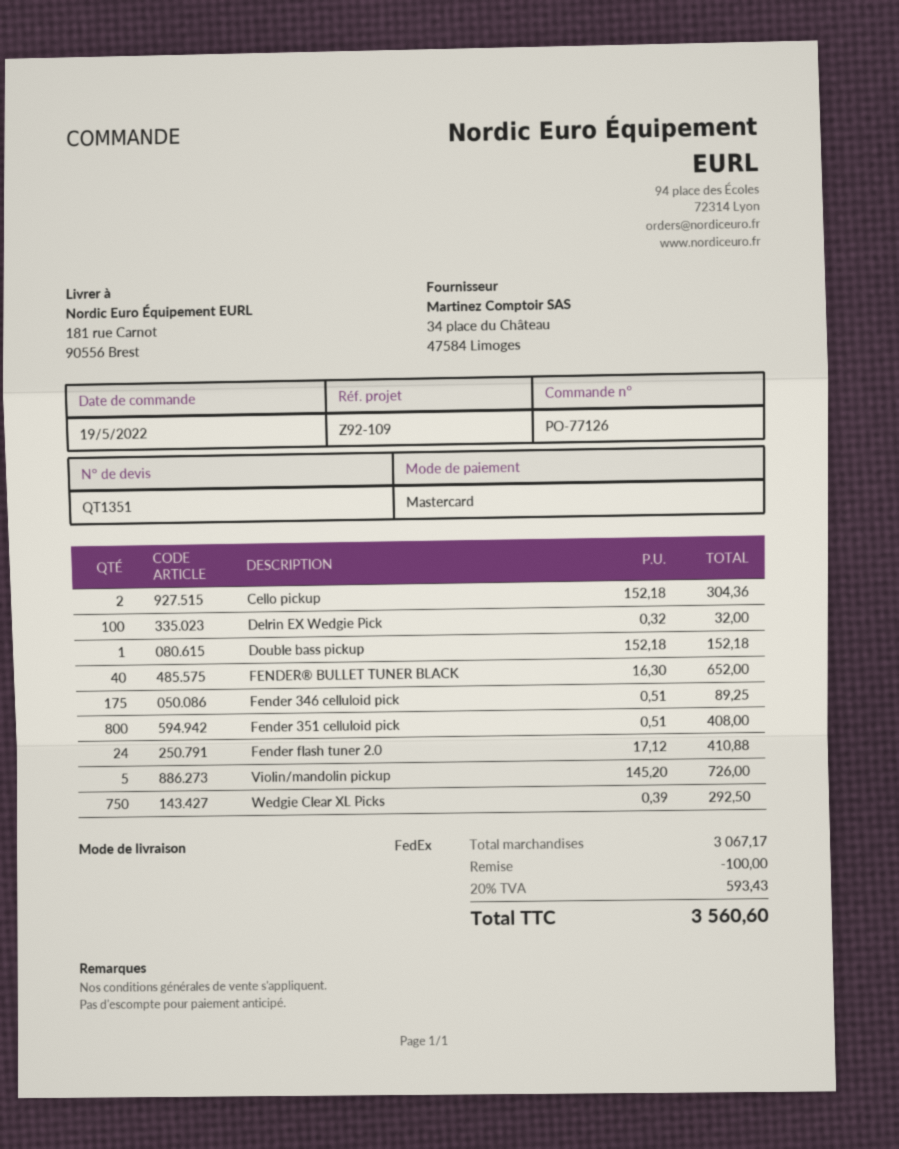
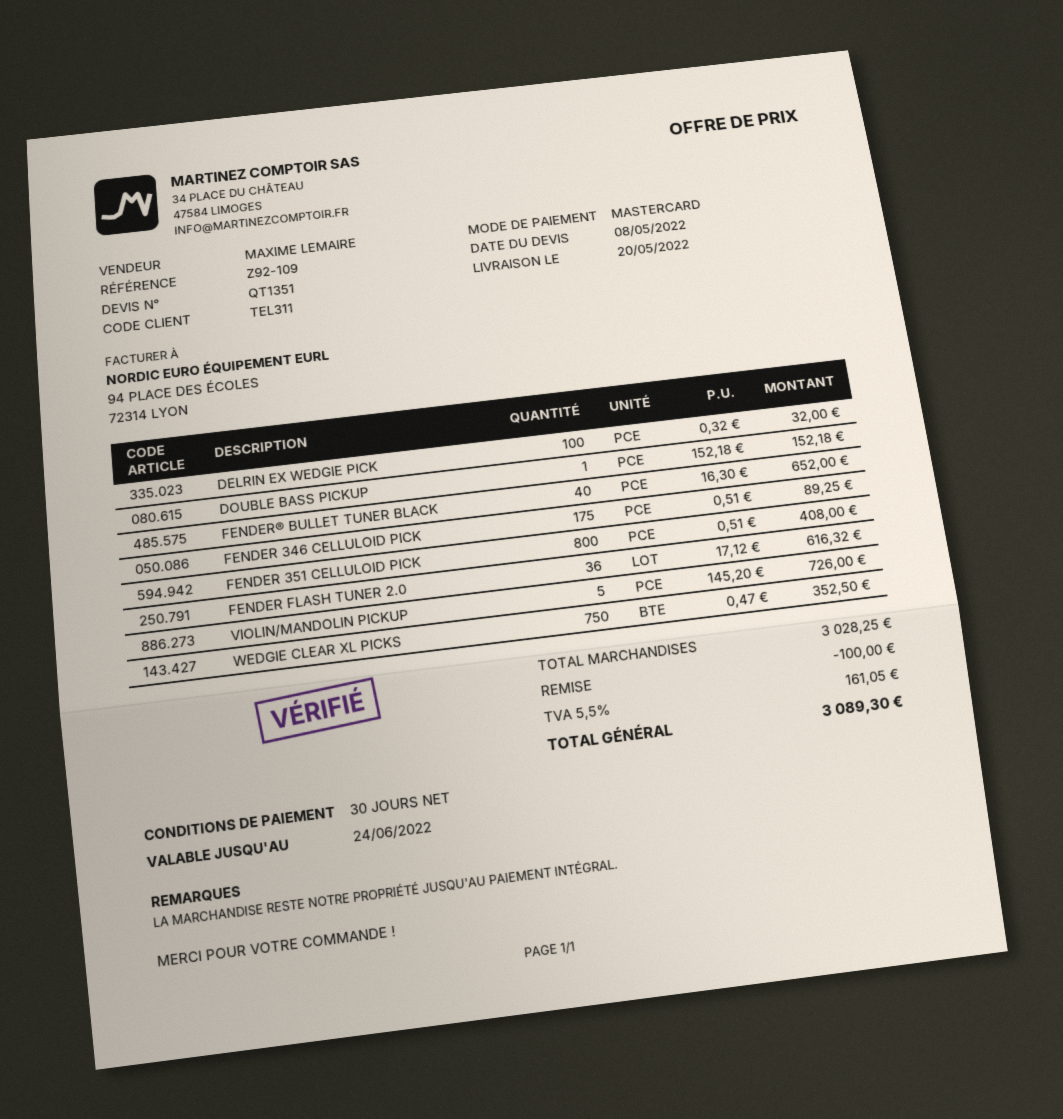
Cello pickup: 2 x 152.18 = 304.36 -> none
Fender flash tuner 2.0: 24 x 17.12 = 410.88 -> 36 x 17.12 = 616.32
Wedgie Clear XL Picks: 750 x 0.39 = 292.50 -> 750 x 0.47 = 352.50
subtotal: 3067.17 -> 3028.25
tax: 20% = 593.43 -> 5.5% = 161.05
total: 3560.60 -> 3089.30

